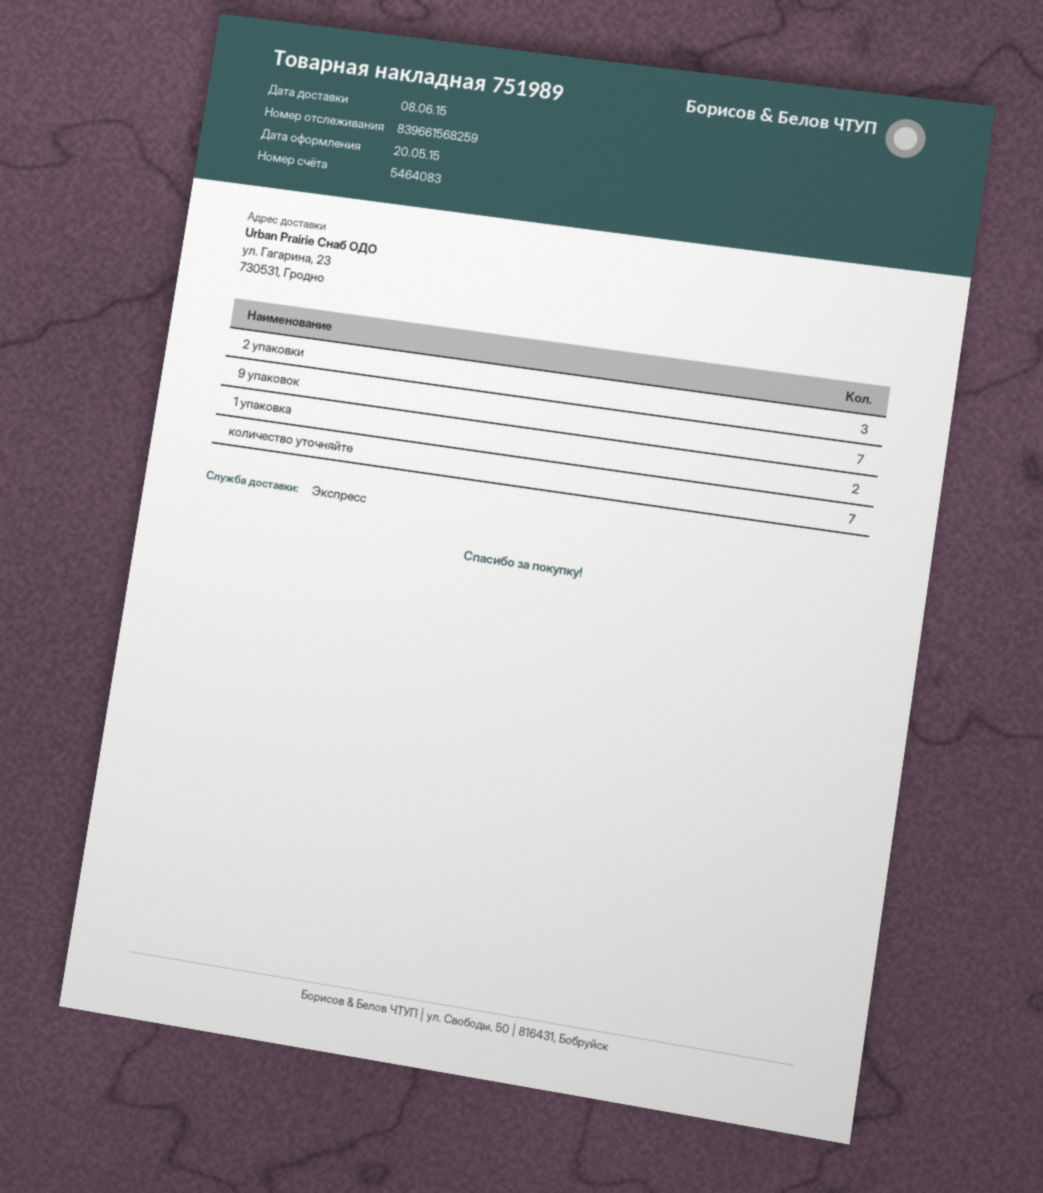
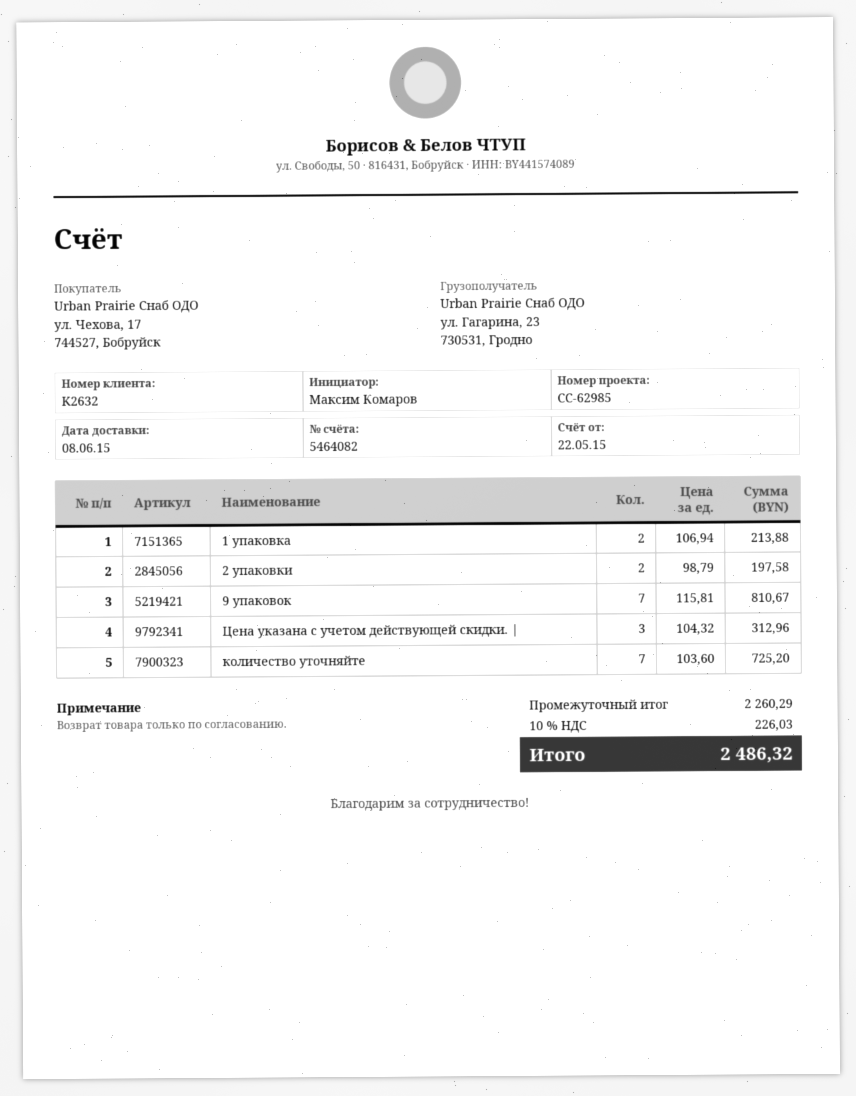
invoice number: 5464083 -> 5464082
2 упаковки: 3 -> 2
Цена указана с учетом действующей скидки. |: none -> 3

